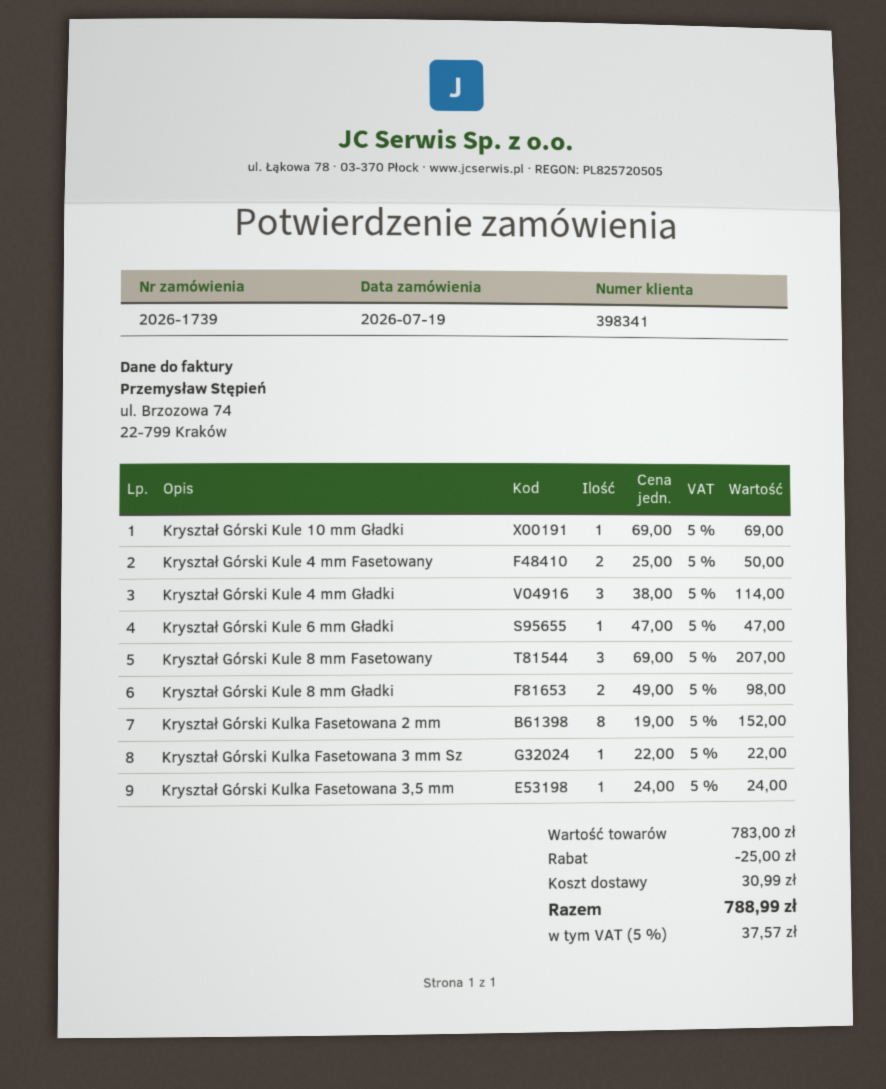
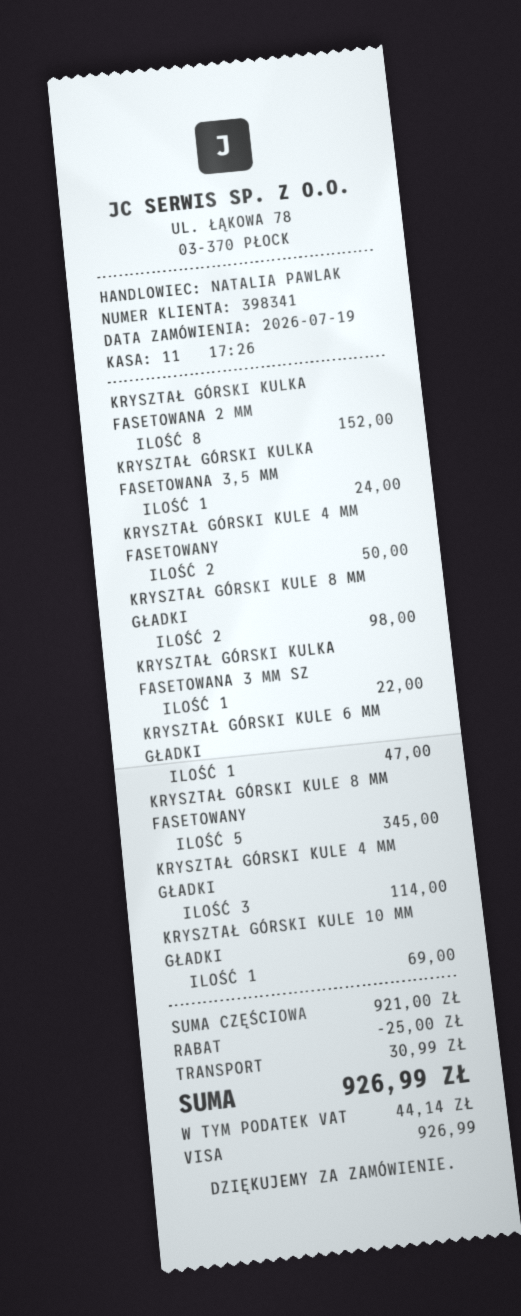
Kryształ Górski Kule 8 mm Fasetowany: 3 for 207.00 -> 5 for 345.00
subtotal: 783.00 -> 921.00
tax: 37.57 -> 44.14
total: 788.99 -> 926.99

